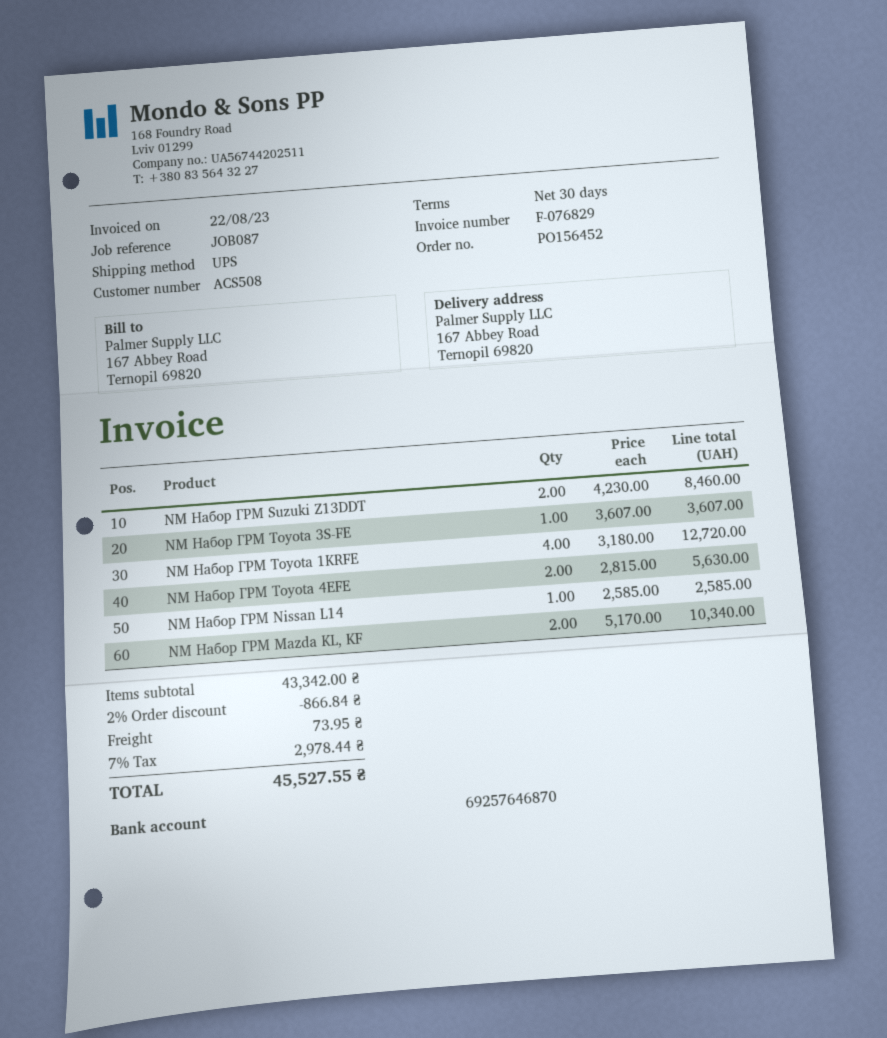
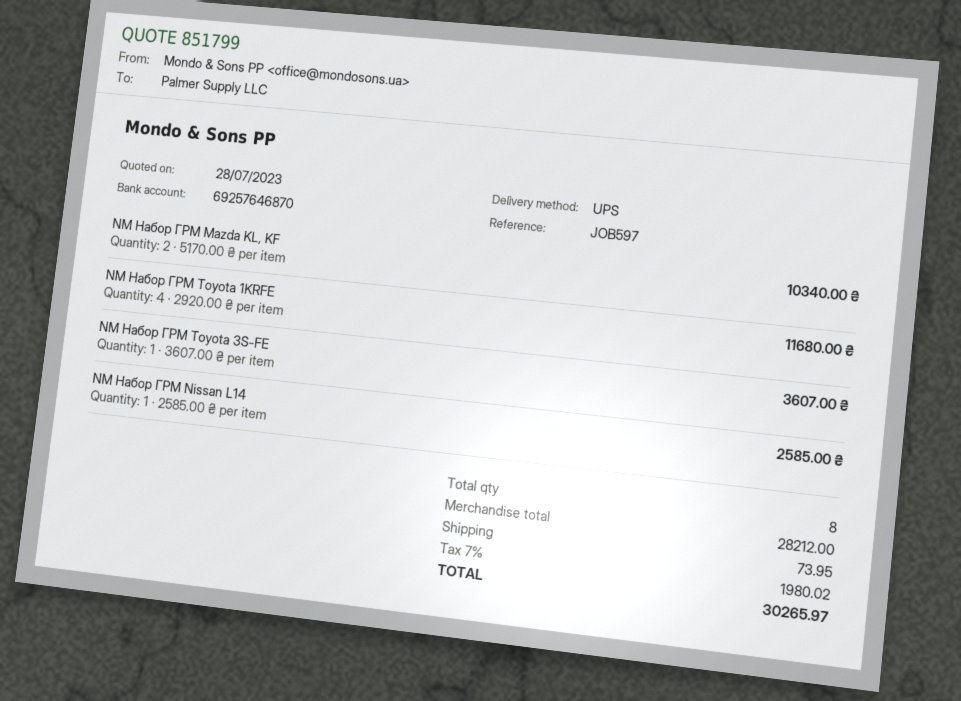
reference: JOB087 -> JOB597
NM Набор ГРМ Suzuki Z13DDT: 2 x 4230.00 = 8460.00 -> none
NM Набор ГРМ Toyota 1KRFE: 4 x 3180.00 = 12720.00 -> 4 x 2920.00 = 11680.00
NM Набор ГРМ Toyota 4EFE: 2 x 2815.00 = 5630.00 -> none
subtotal: 43342.00 -> 28212.00
discount: 2% = 866.84 -> none
tax: 7% = 2978.44 -> 7% = 1980.02
total: 45527.55 -> 30265.97

